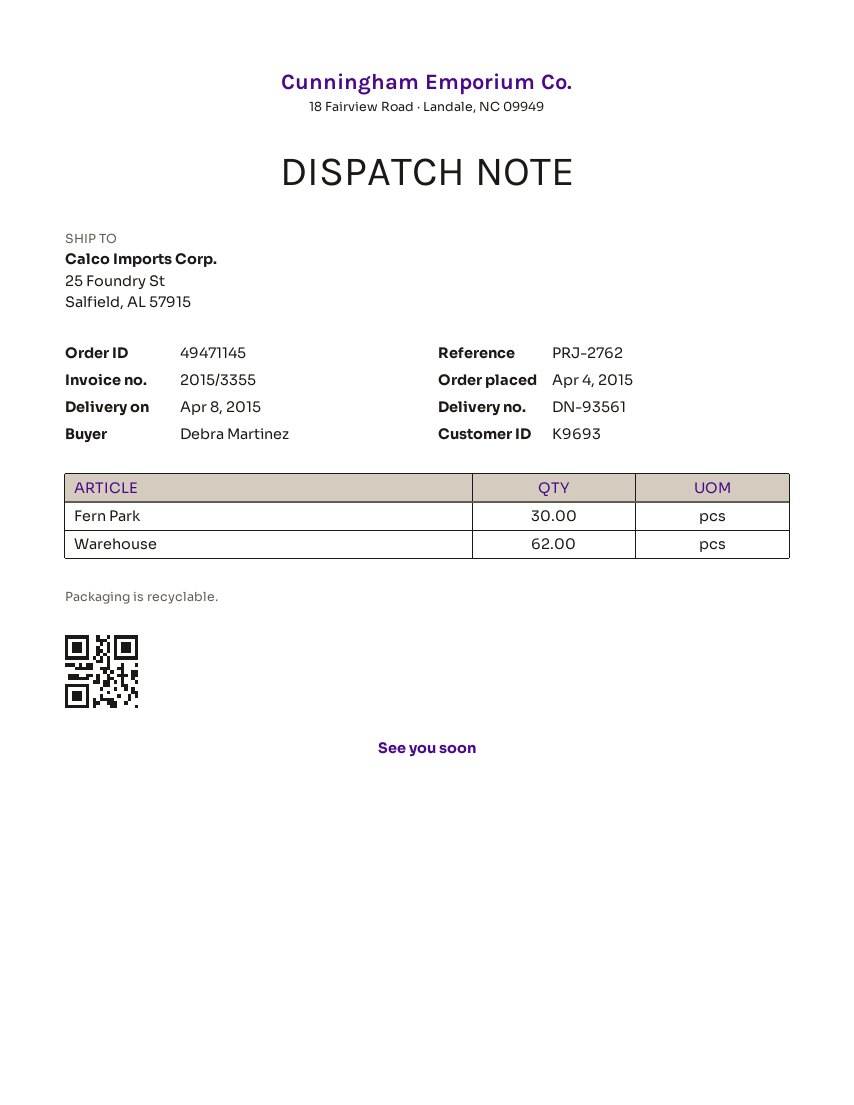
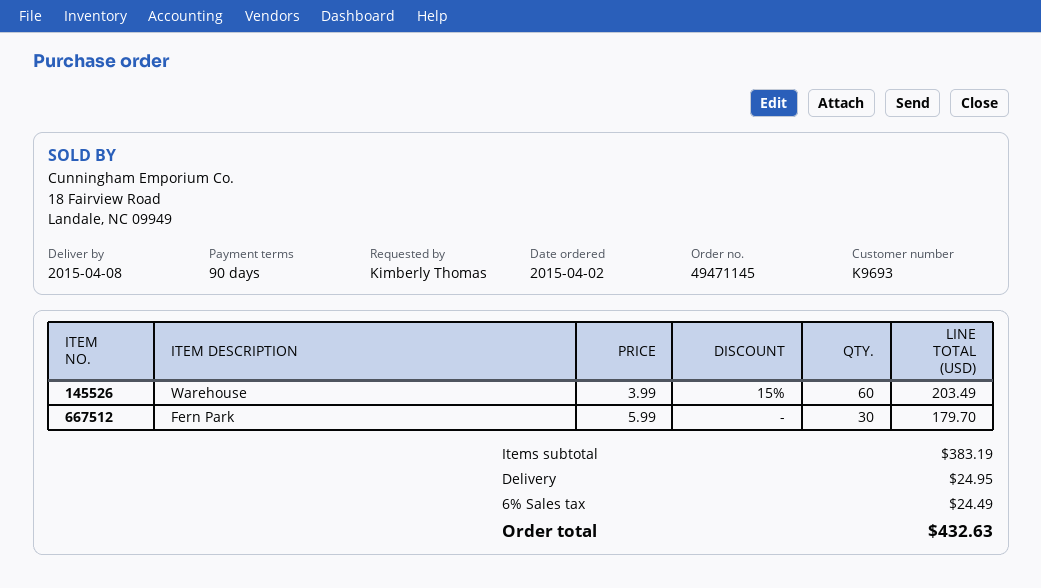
order date: 2015-04-04 -> 2015-04-02
ordered by: Debra Martinez -> Kimberly Thomas
Warehouse: 62 -> 60

